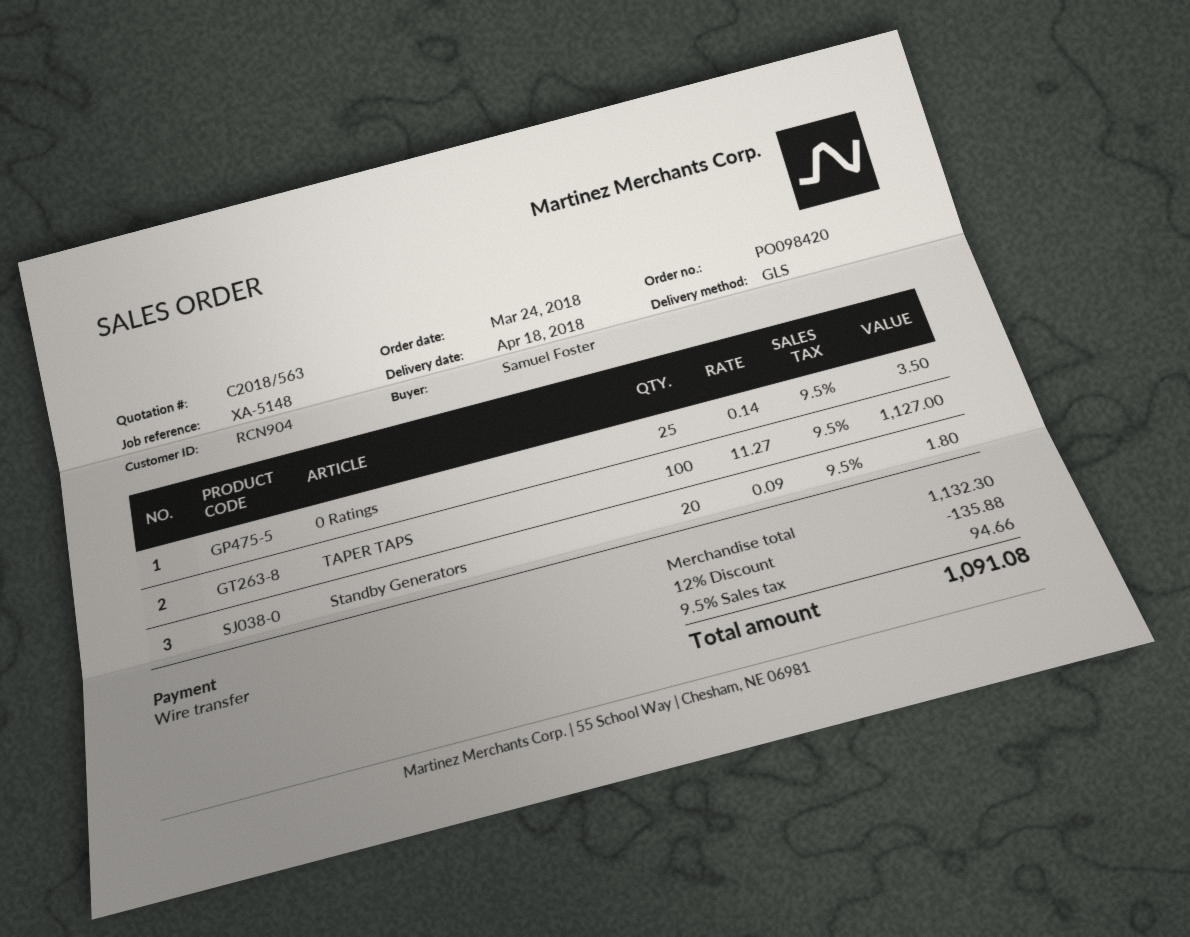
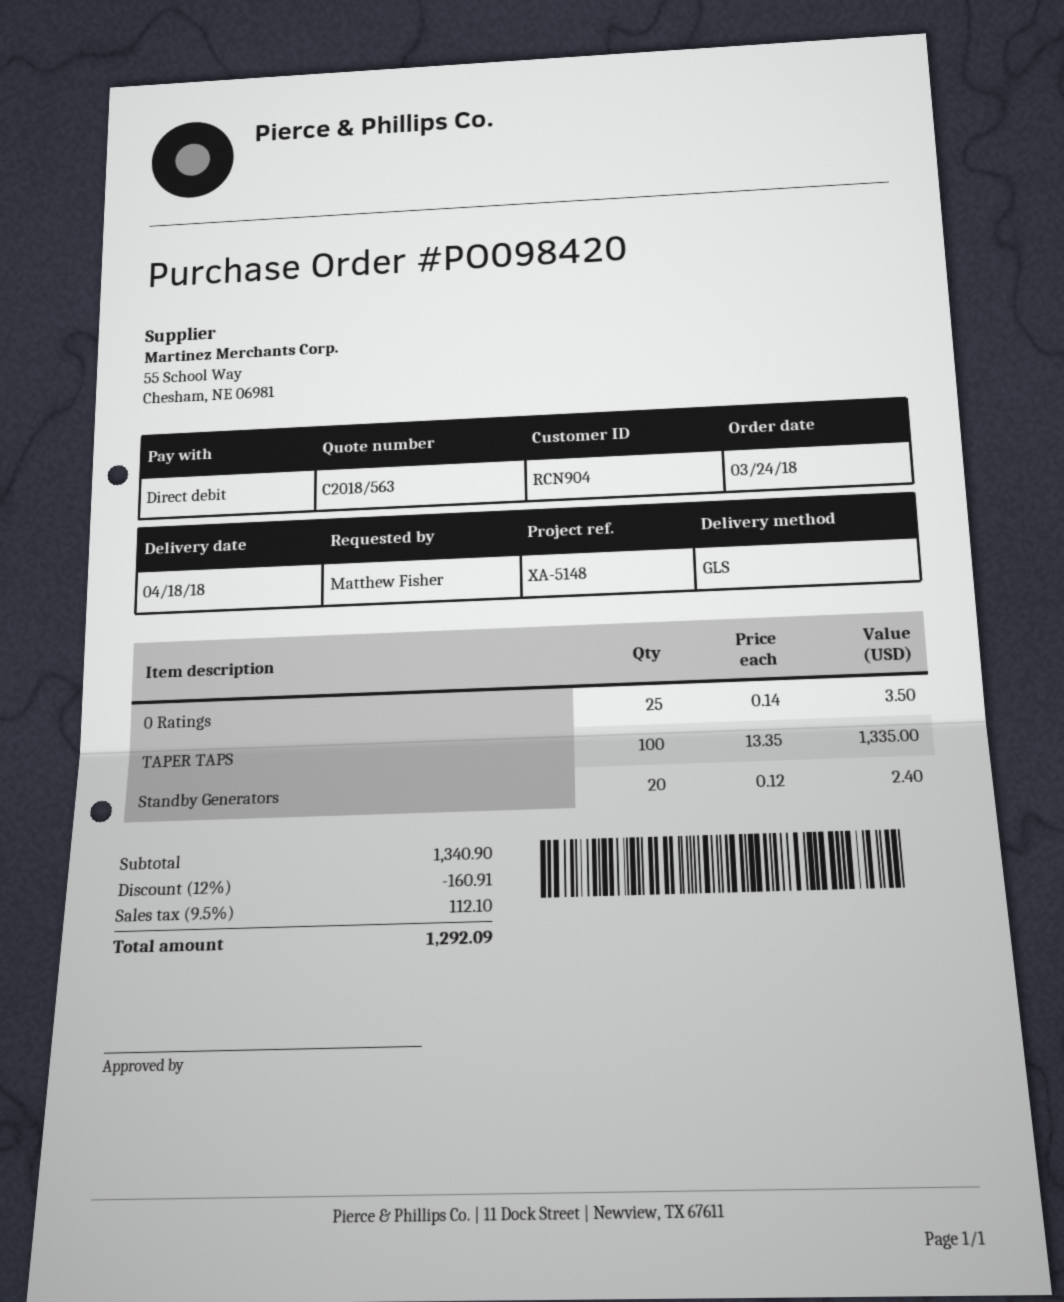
ordered by: Samuel Foster -> Matthew Fisher
payment method: bank transfer -> direct debit
TAPER TAPS: 100 x 11.27 = 1127.00 -> 100 x 13.35 = 1335.00
Standby Generators: 20 x 0.09 = 1.80 -> 20 x 0.12 = 2.40
subtotal: 1132.30 -> 1340.90
discount: 12% = 135.88 -> 12% = 160.91
tax: 9.5% = 94.66 -> 9.5% = 112.10
total: 1091.08 -> 1292.09

